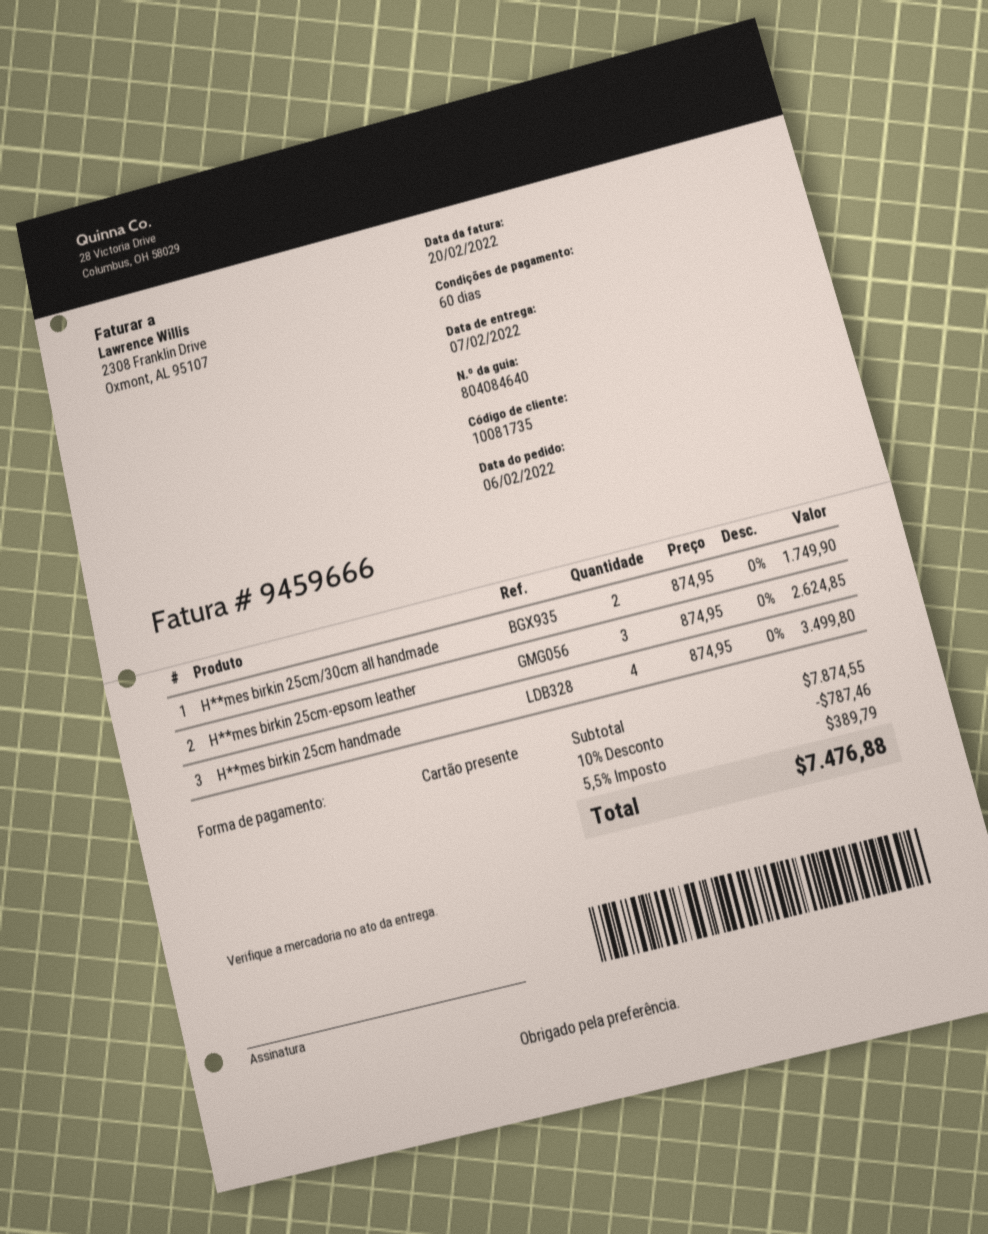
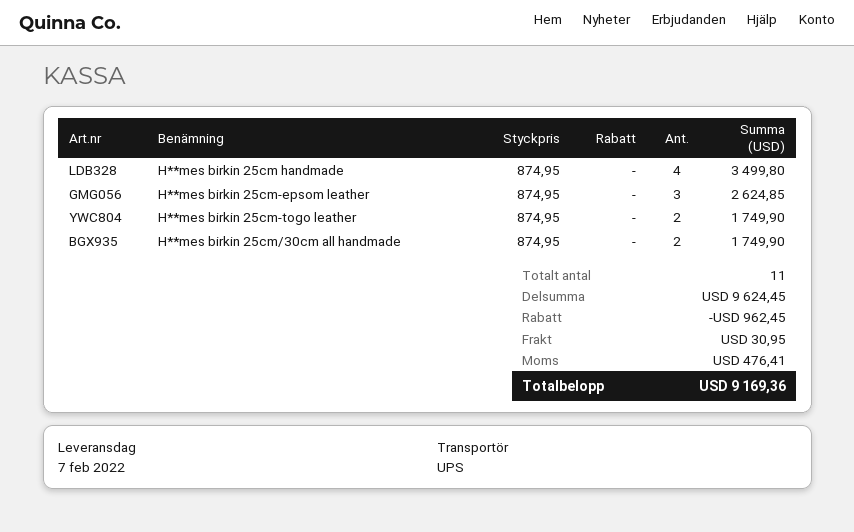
H**mes birkin 25cm-togo leather: none -> 2 x 874.95 = 1749.90
subtotal: 7874.55 -> 9624.45
discount: 787.46 -> 962.45
shipping: none -> 30.95
tax: 389.79 -> 476.41
total: 7476.88 -> 9169.36

